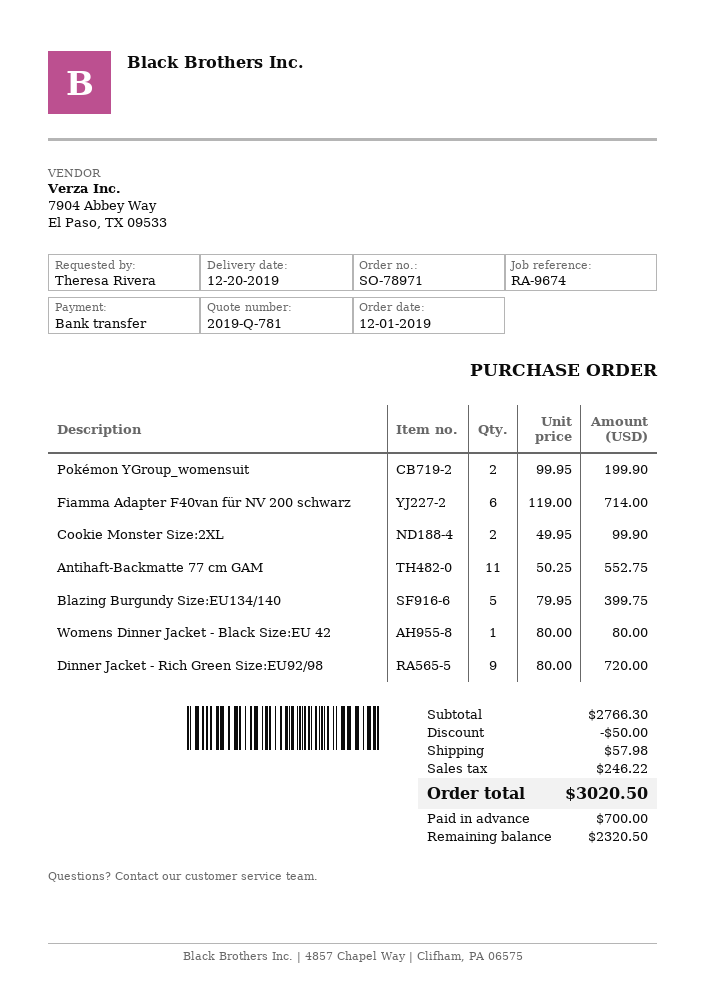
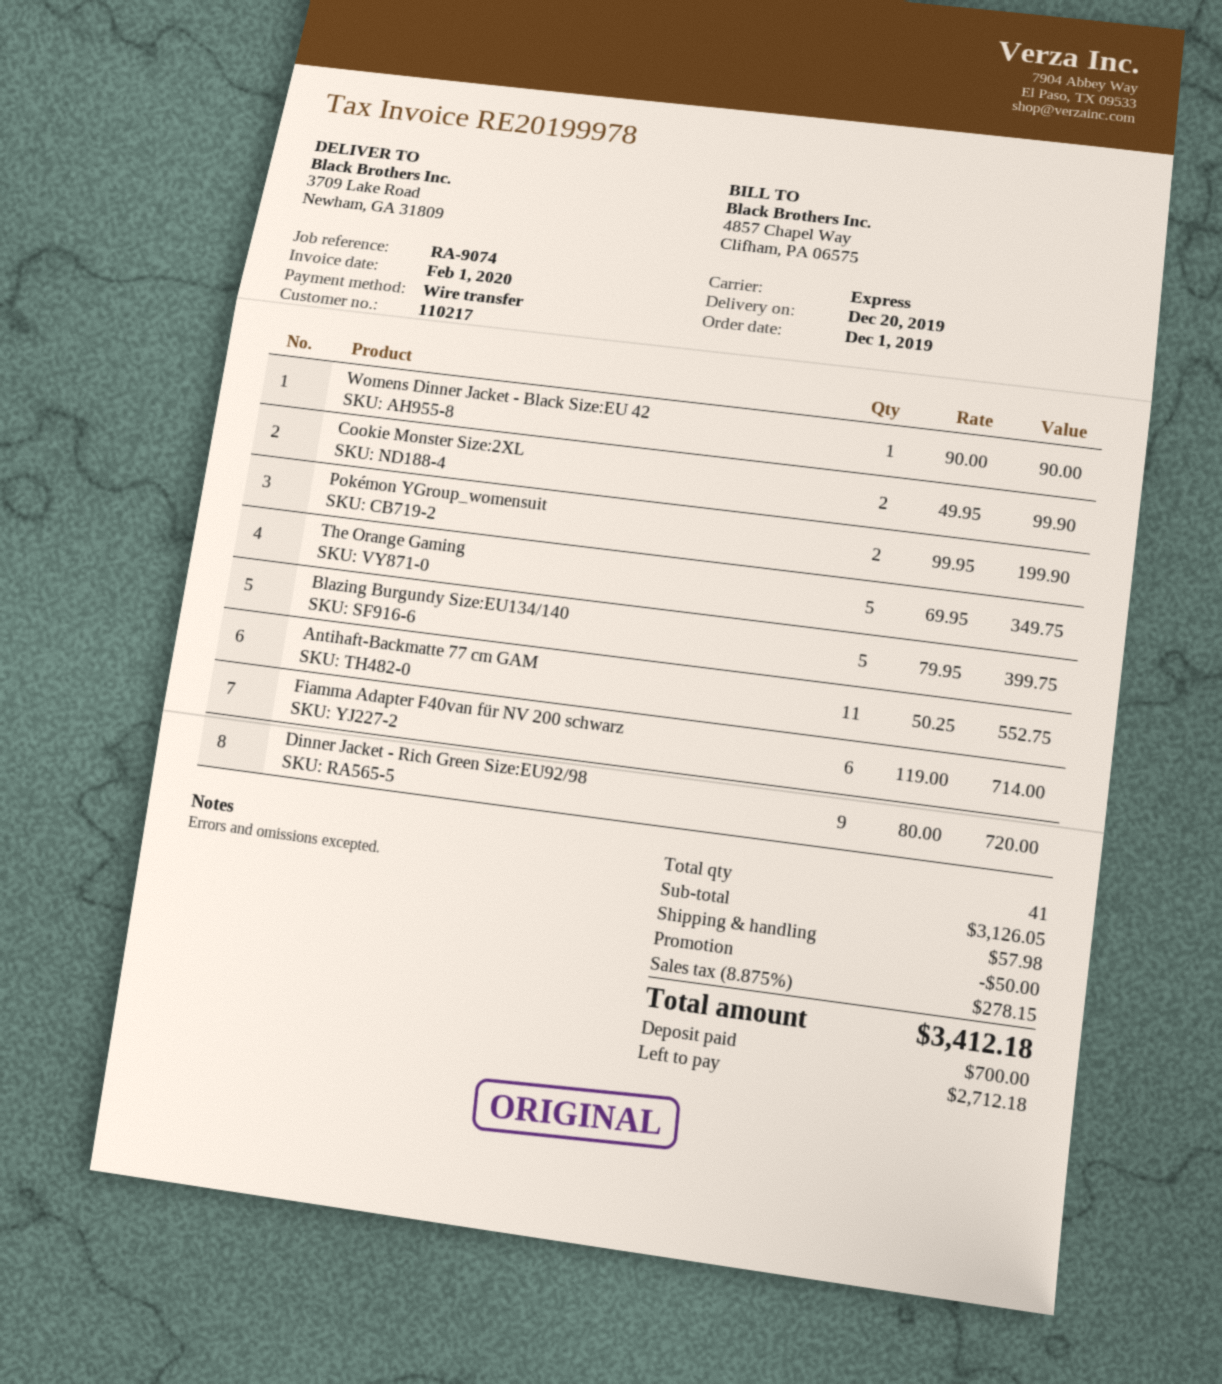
reference: RA-9674 -> RA-9074
Womens Dinner Jacket - Black Size:EU 42: 1 x 80.00 = 80.00 -> 1 x 90.00 = 90.00
The Orange Gaming: none -> 5 x 69.95 = 349.75
subtotal: 2766.30 -> 3126.05
tax: 246.22 -> 278.15
total: 3020.50 -> 3412.18
balance: 2320.50 -> 2712.18

